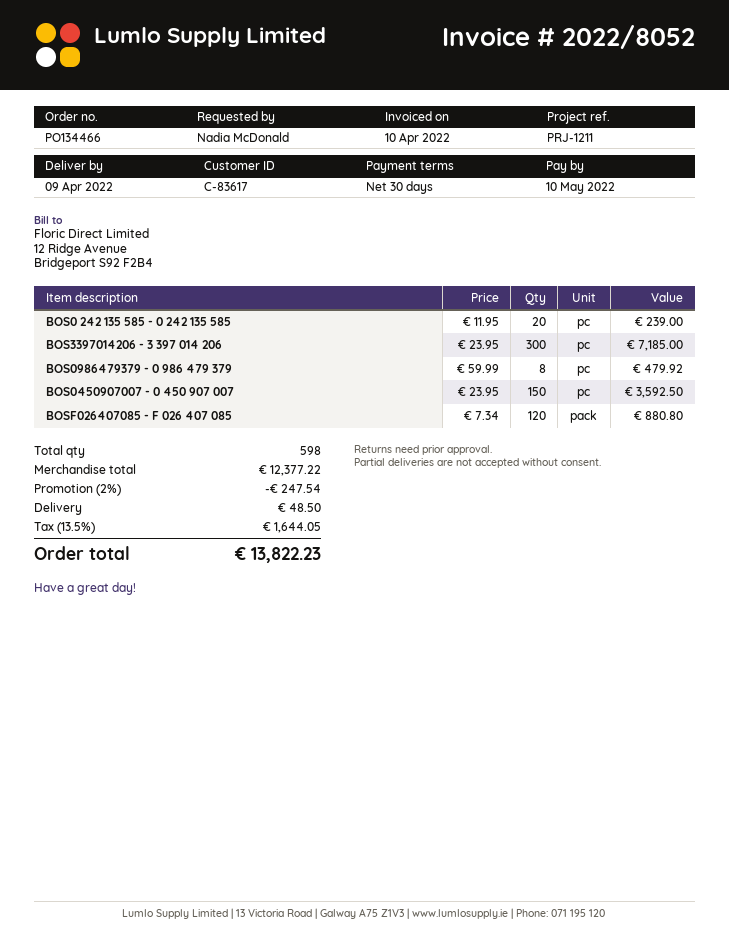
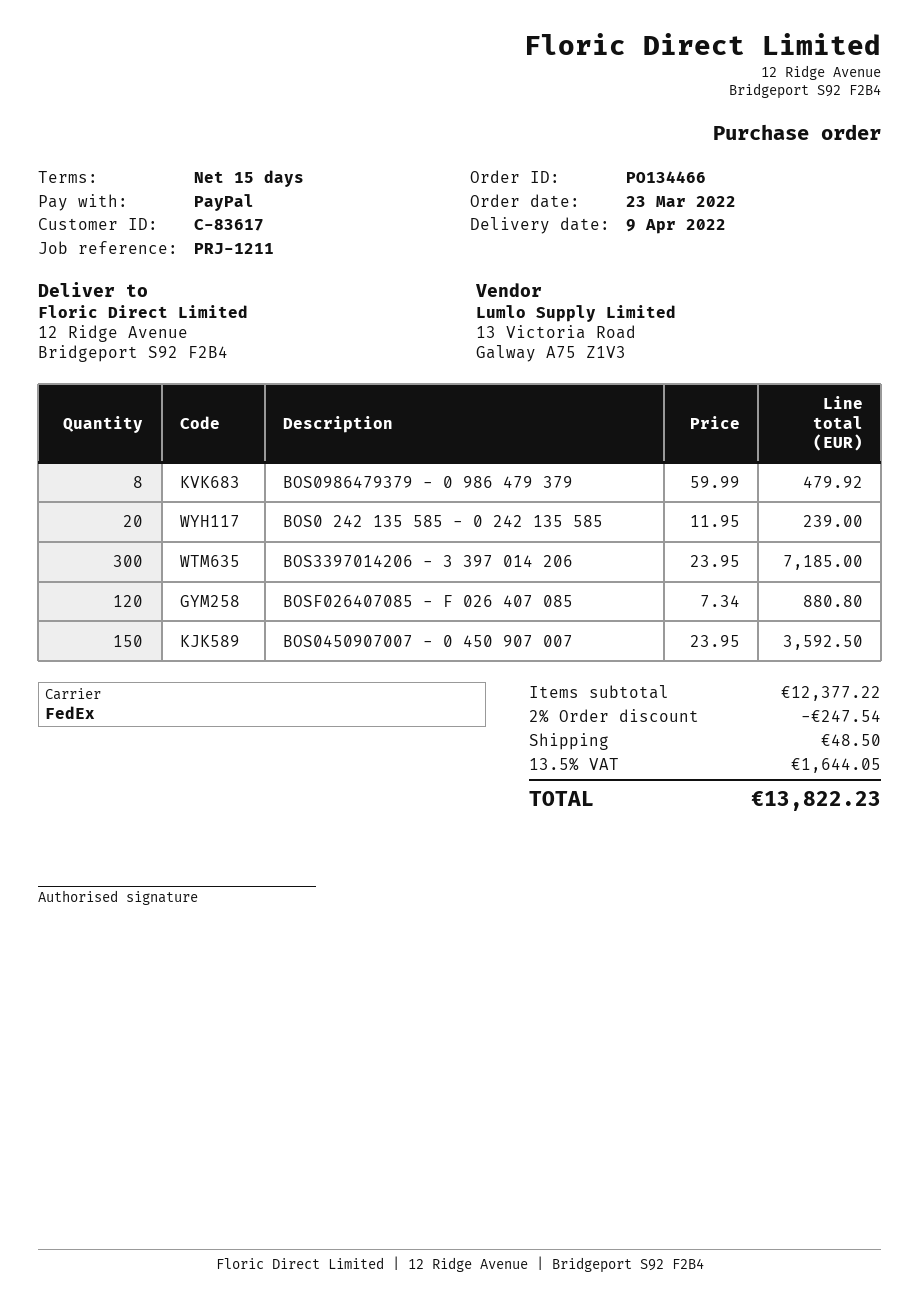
payment terms: 30 days -> 15 days

